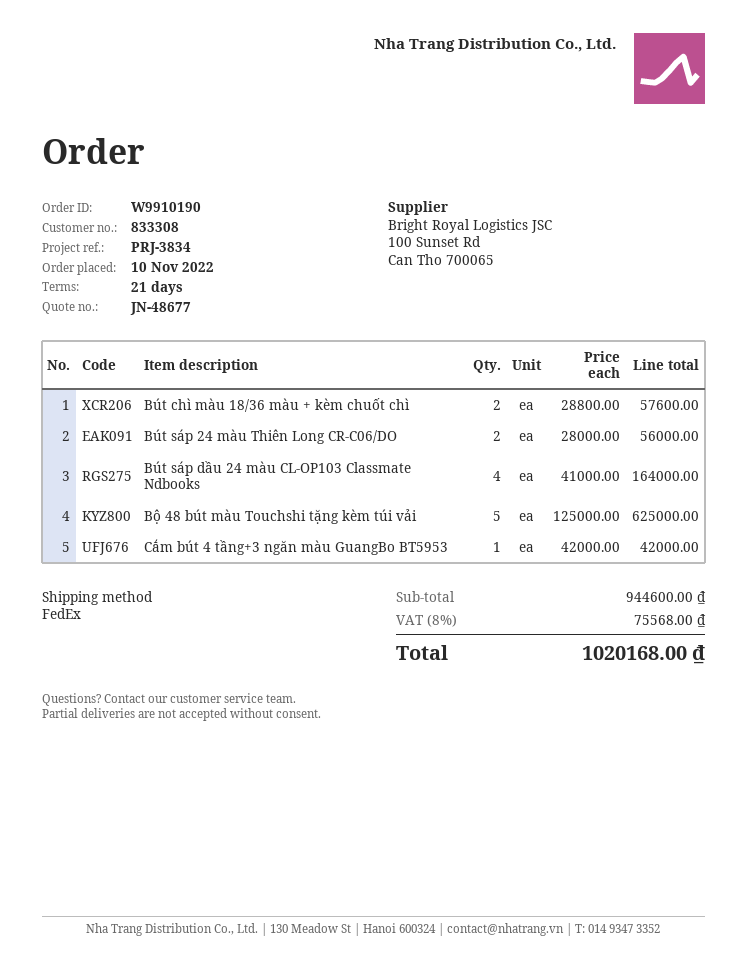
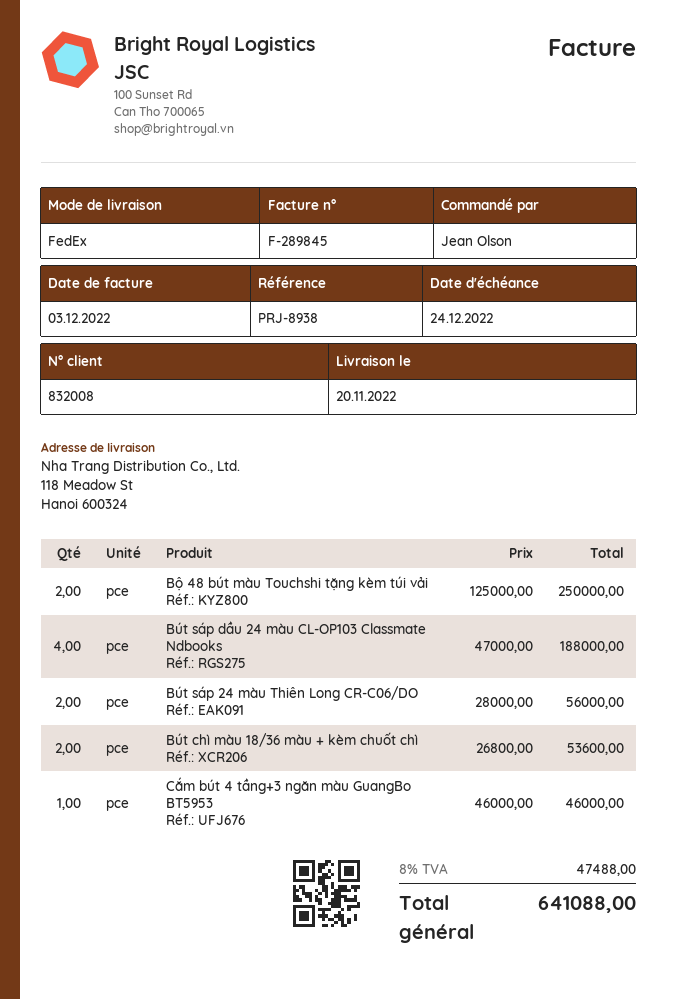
customer number: 833308 -> 832008
reference: PRJ-3834 -> PRJ-8938
Bút chì màu 18/36 màu + kèm chuốt chì: 2 x 28800.00 = 57600.00 -> 2 x 26800.00 = 53600.00
Bút sáp dầu 24 màu CL-OP103 Classmate Ndbooks: 4 x 41000.00 = 164000.00 -> 4 x 47000.00 = 188000.00
Bộ 48 bút màu Touchshi tặng kèm túi vải: 5 x 125000.00 = 625000.00 -> 2 x 125000.00 = 250000.00
Cắm bút 4 tầng+3 ngăn màu GuangBo BT5953: 1 x 42000.00 = 42000.00 -> 1 x 46000.00 = 46000.00
tax: 8% = 75568.00 -> 8% = 47488.00
total: 1020168.00 -> 641088.00

